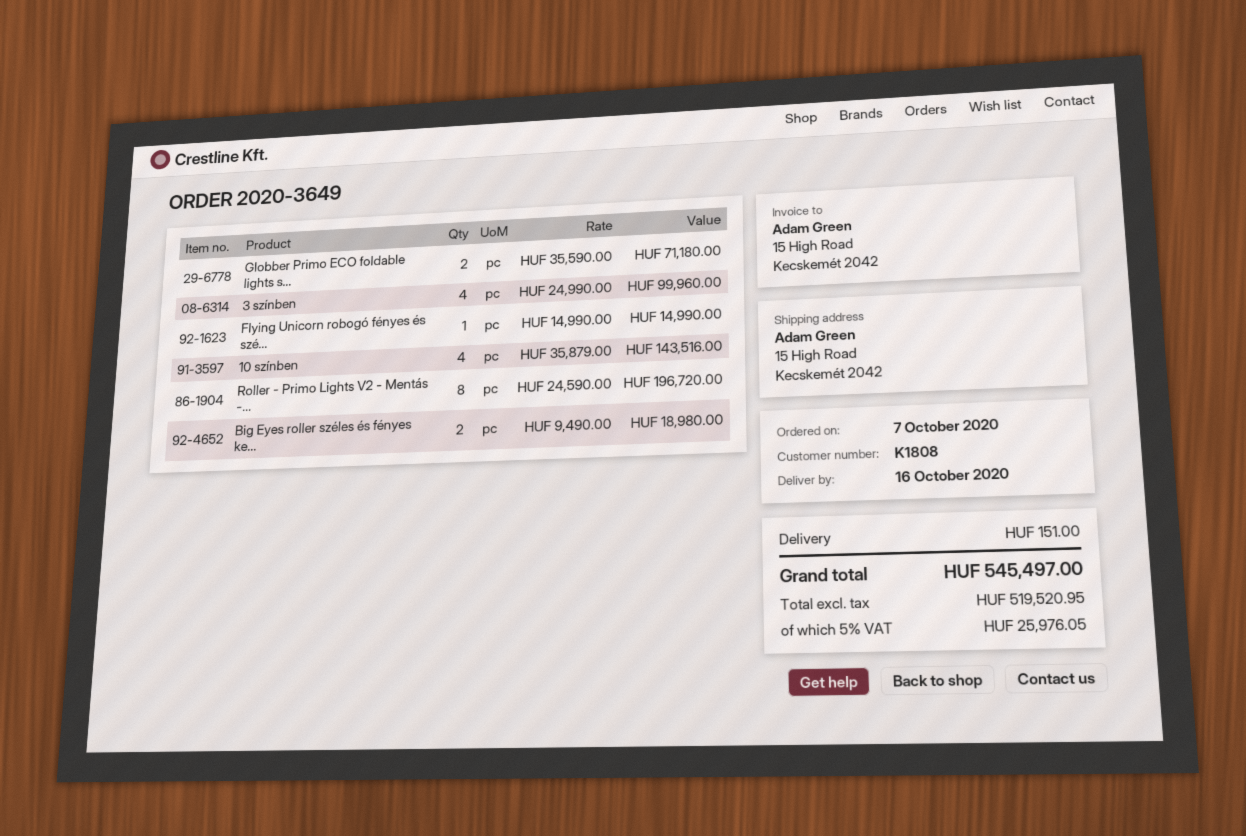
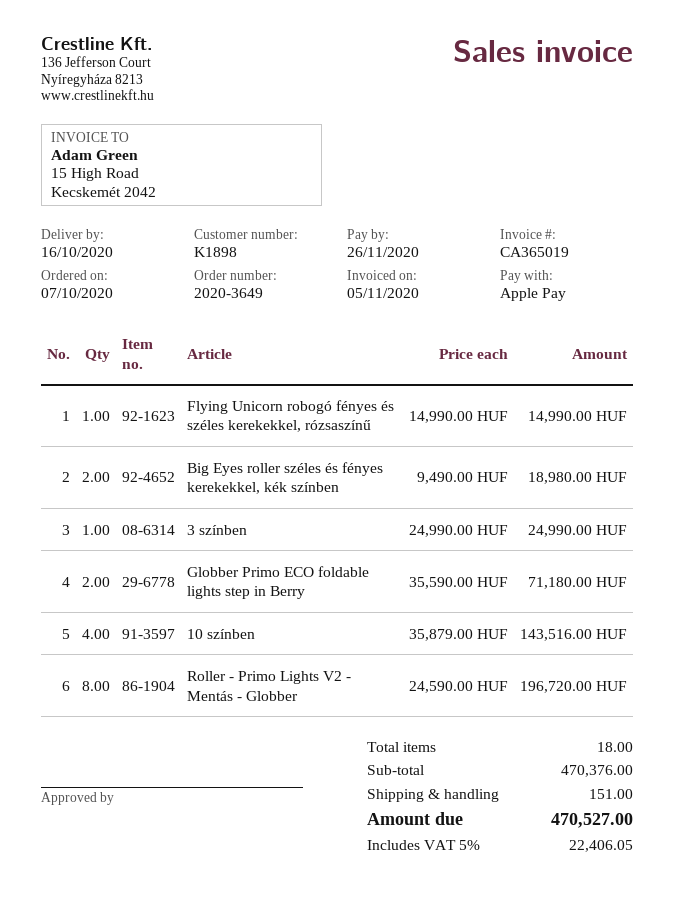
customer number: K1808 -> K1898
3 színben: 4 x 24990.00 = 99960.00 -> 1 x 24990.00 = 24990.00
tax: 5% = 25976.05 -> 5% = 22406.05
total: 545497.00 -> 470527.00

